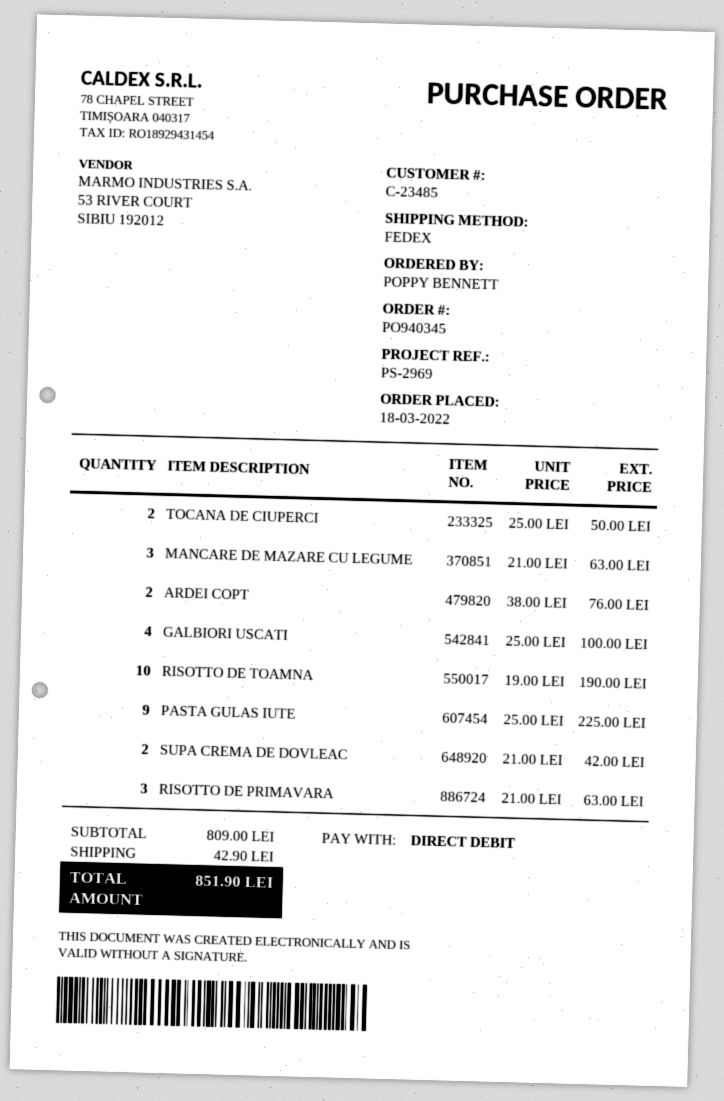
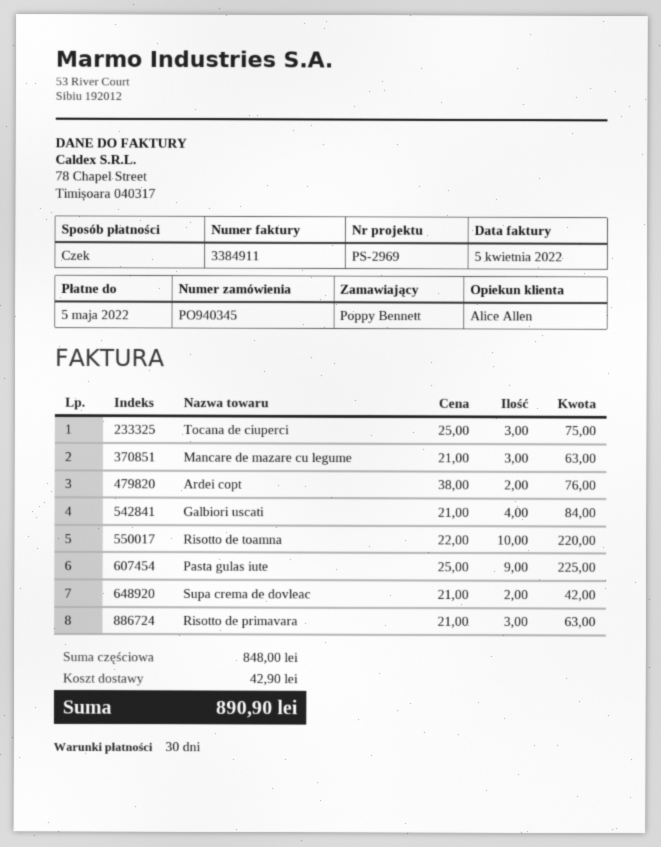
payment method: direct debit -> cheque
TOCANA DE CIUPERCI: 2 x 25.00 = 50.00 -> 3 x 25.00 = 75.00
GALBIORI USCATI: 4 x 25.00 = 100.00 -> 4 x 21.00 = 84.00
RISOTTO DE TOAMNA: 10 x 19.00 = 190.00 -> 10 x 22.00 = 220.00
subtotal: 809.00 -> 848.00
total: 851.90 -> 890.90

